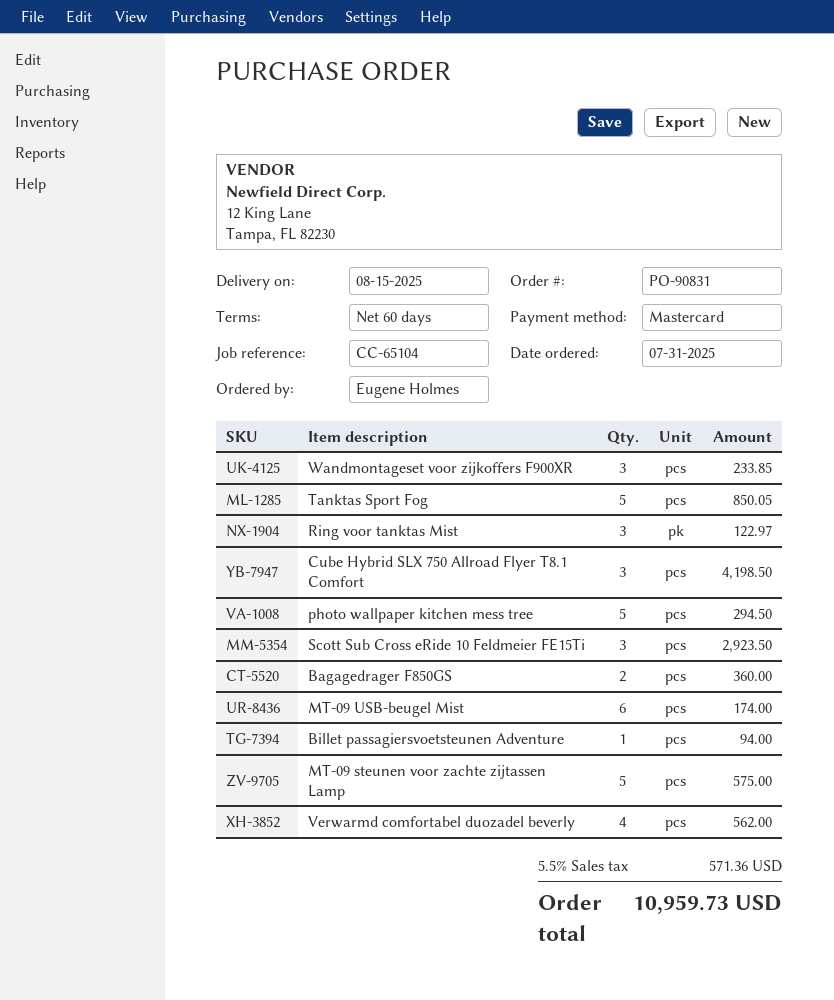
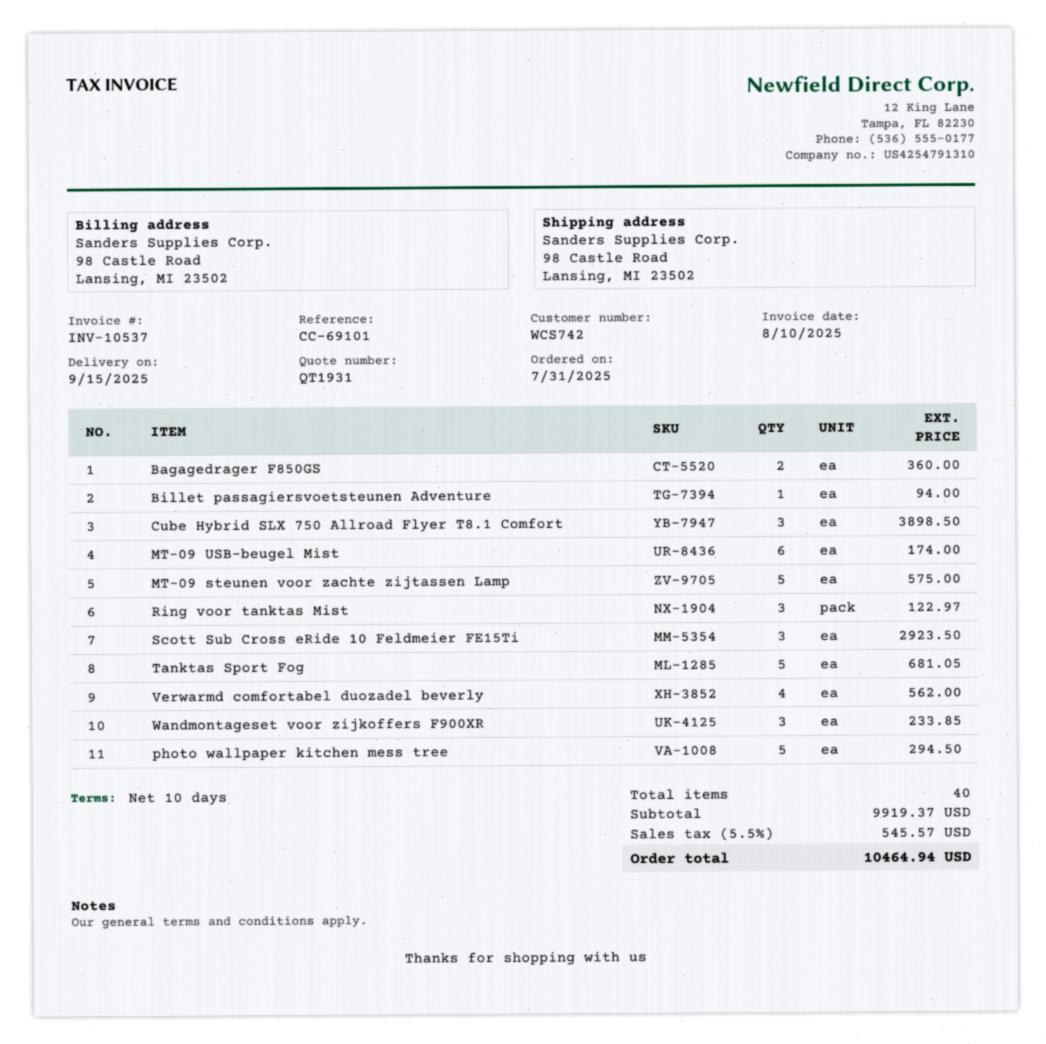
delivery date: 2025-08-15 -> 2025-09-15
payment terms: 60 days -> 10 days
reference: CC-65104 -> CC-69101
Tanktas Sport Fog: 5 for 850.05 -> 5 for 681.05
Cube Hybrid SLX 750 Allroad Flyer T8.1 Comfort: 3 for 4198.50 -> 3 for 3898.50
tax: 5.5% = 571.36 -> 5.5% = 545.57
total: 10959.73 -> 10464.94

